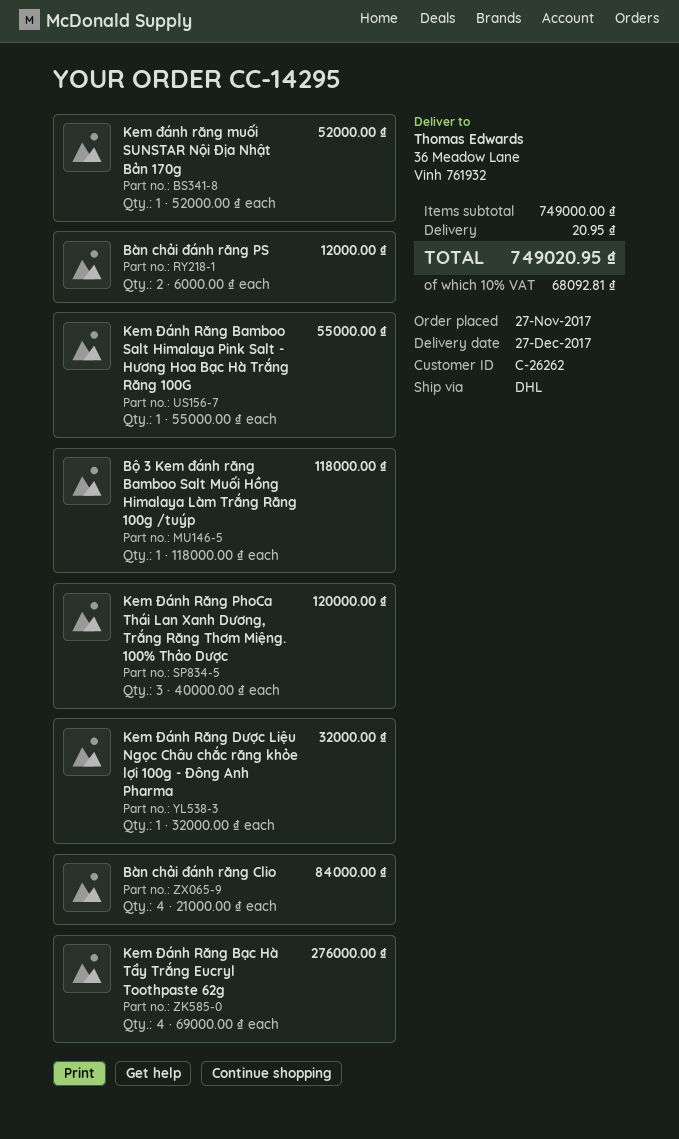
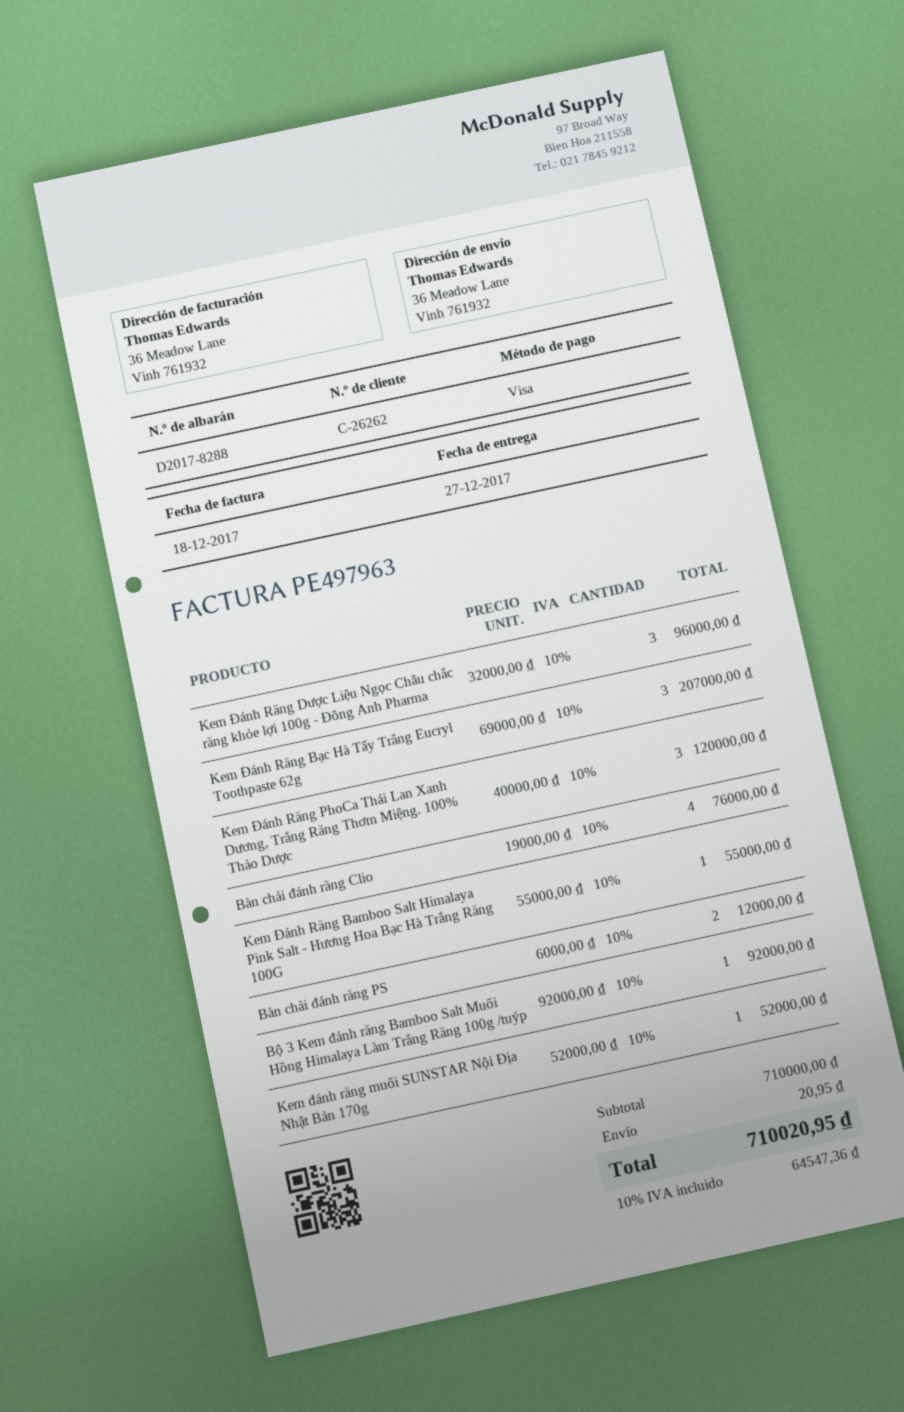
Bộ 3 Kem đánh răng Bamboo Salt Muối Hồng Himalaya Làm Trắng Răng 100g /tuýp: 1 x 118000.00 = 118000.00 -> 1 x 92000.00 = 92000.00
Kem Đánh Răng Dược Liệu Ngọc Châu chắc răng khỏe lợi 100g - Đông Anh Pharma: 1 x 32000.00 = 32000.00 -> 3 x 32000.00 = 96000.00
Bàn chải đánh răng Clio: 4 x 21000.00 = 84000.00 -> 4 x 19000.00 = 76000.00
Kem Đánh Răng Bạc Hà Tẩy Trắng Eucryl Toothpaste 62g: 4 x 69000.00 = 276000.00 -> 3 x 69000.00 = 207000.00
subtotal: 749000.00 -> 710000.00
tax: 10% = 68092.81 -> 10% = 64547.36
total: 749020.95 -> 710020.95

